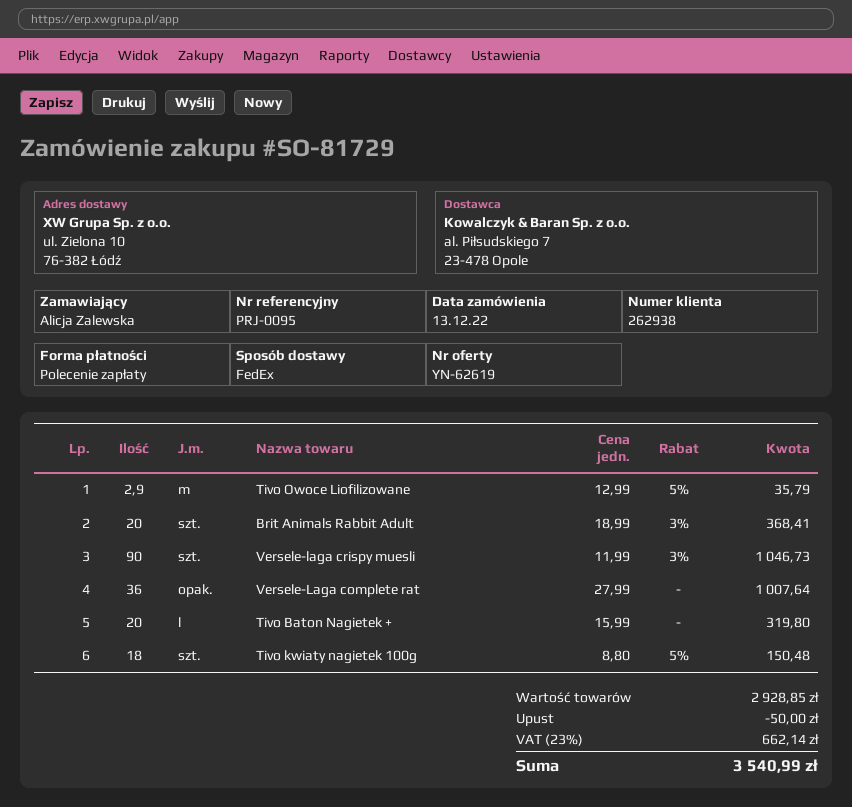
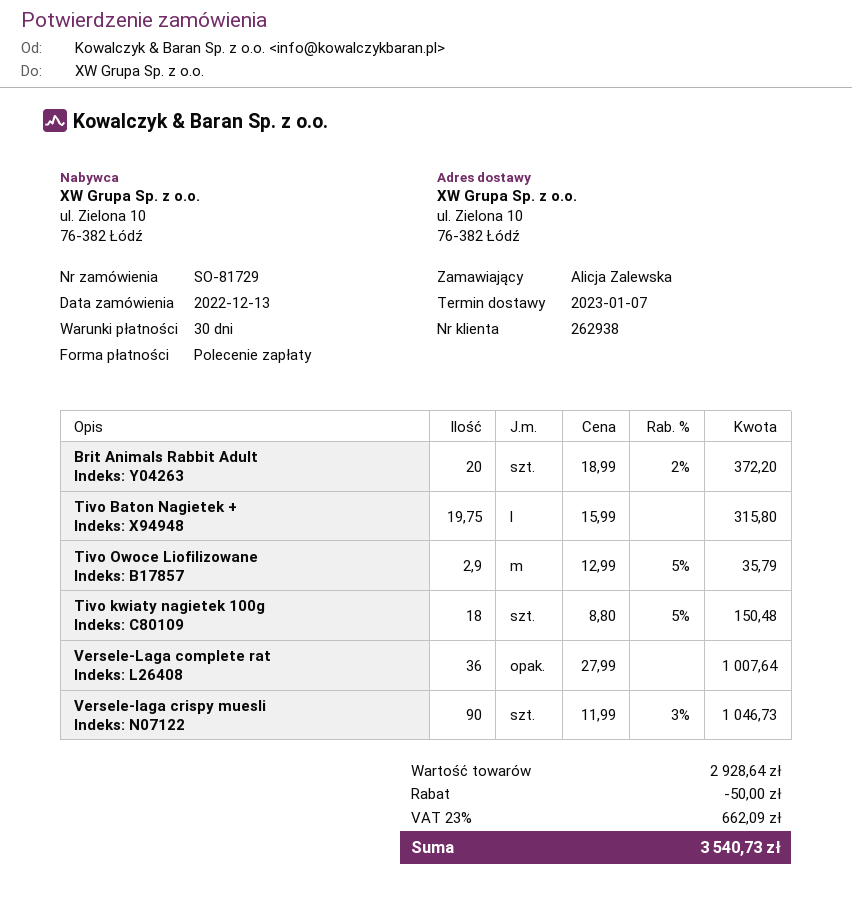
Brit Animals Rabbit Adult: 20 x 18.99 - 3% = 368.41 -> 20 x 18.99 - 2% = 372.20
Tivo Baton Nagietek +: 20 x 15.99 = 319.80 -> 19.75 x 15.99 = 315.80
subtotal: 2928.85 -> 2928.64
tax: 23% = 662.14 -> 23% = 662.09
total: 3540.99 -> 3540.73

